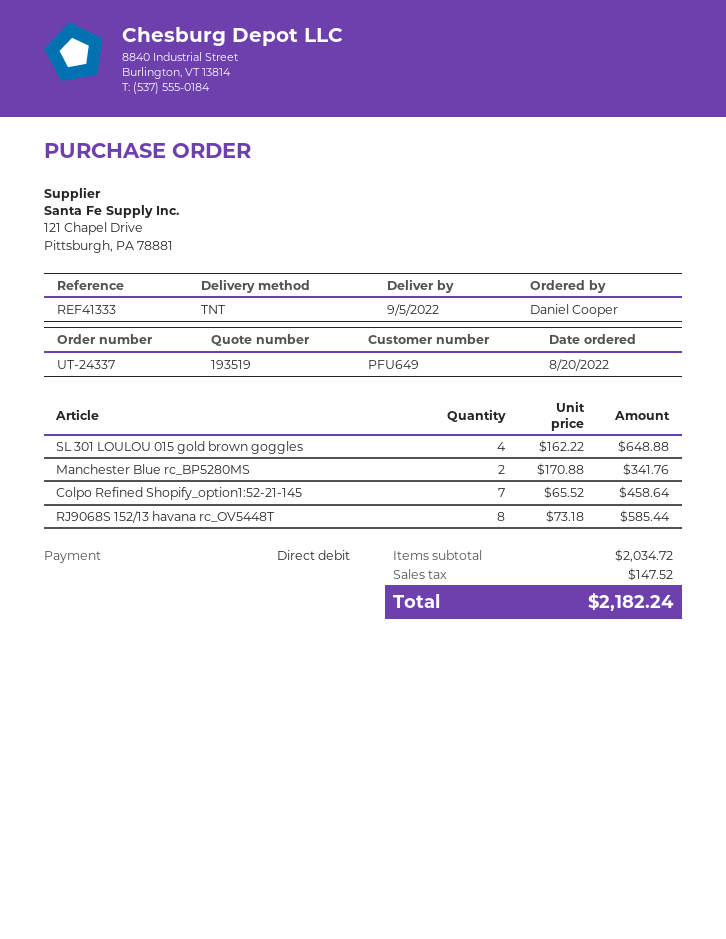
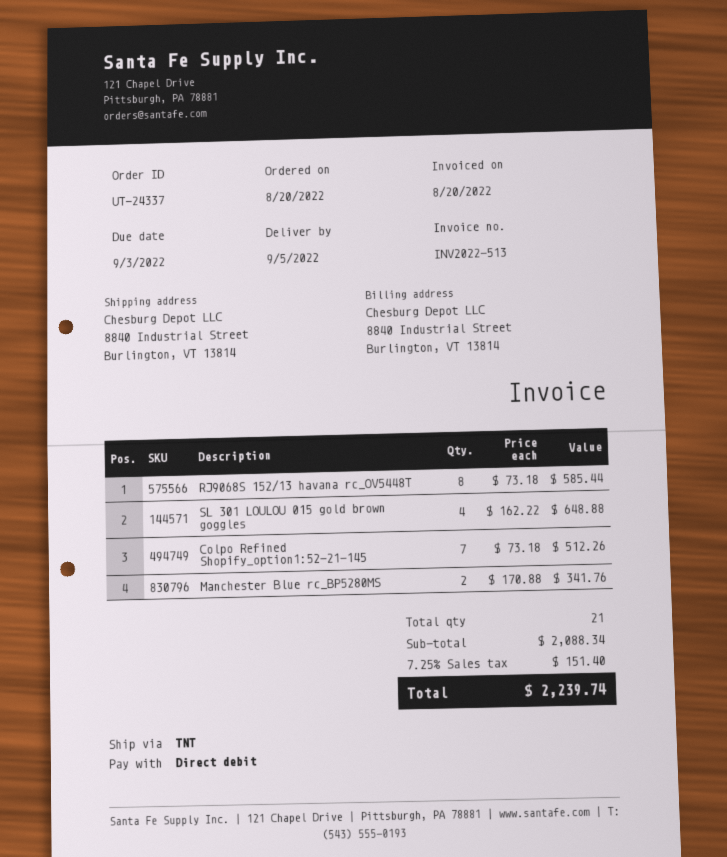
Colpo Refined Shopify_option1:52-21-145: 7 x 65.52 = 458.64 -> 7 x 73.18 = 512.26
subtotal: 2034.72 -> 2088.34
tax: 147.52 -> 151.40
total: 2182.24 -> 2239.74

